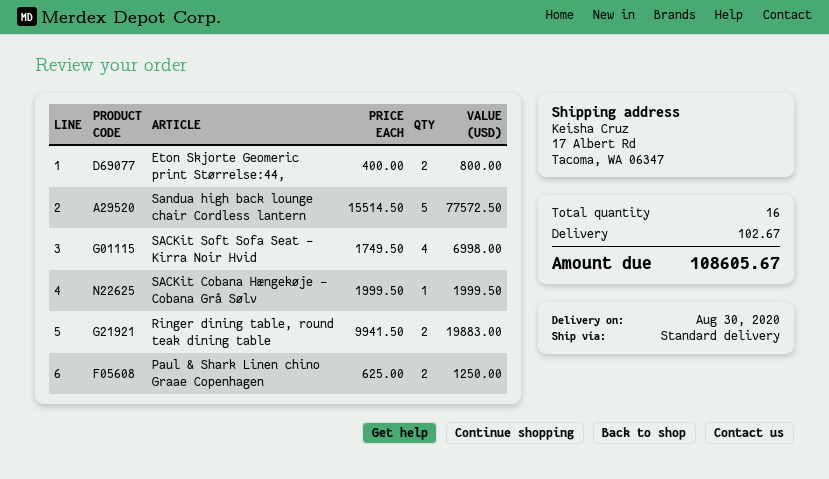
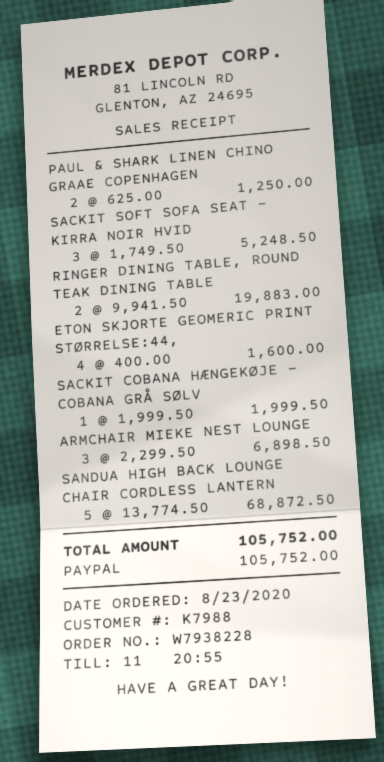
Eton Skjorte Geomeric print Størrelse:44,: 2 x 400.00 = 800.00 -> 4 x 400.00 = 1600.00
Sandua high back lounge chair Cordless lantern: 5 x 15514.50 = 77572.50 -> 5 x 13774.50 = 68872.50
SACKit Soft Sofa Seat - Kirra Noir Hvid: 4 x 1749.50 = 6998.00 -> 3 x 1749.50 = 5248.50
ARMCHAIR MIEKE NEST LOUNGE: none -> 3 x 2299.50 = 6898.50
shipping: 102.67 -> none
total: 108605.67 -> 105752.00

